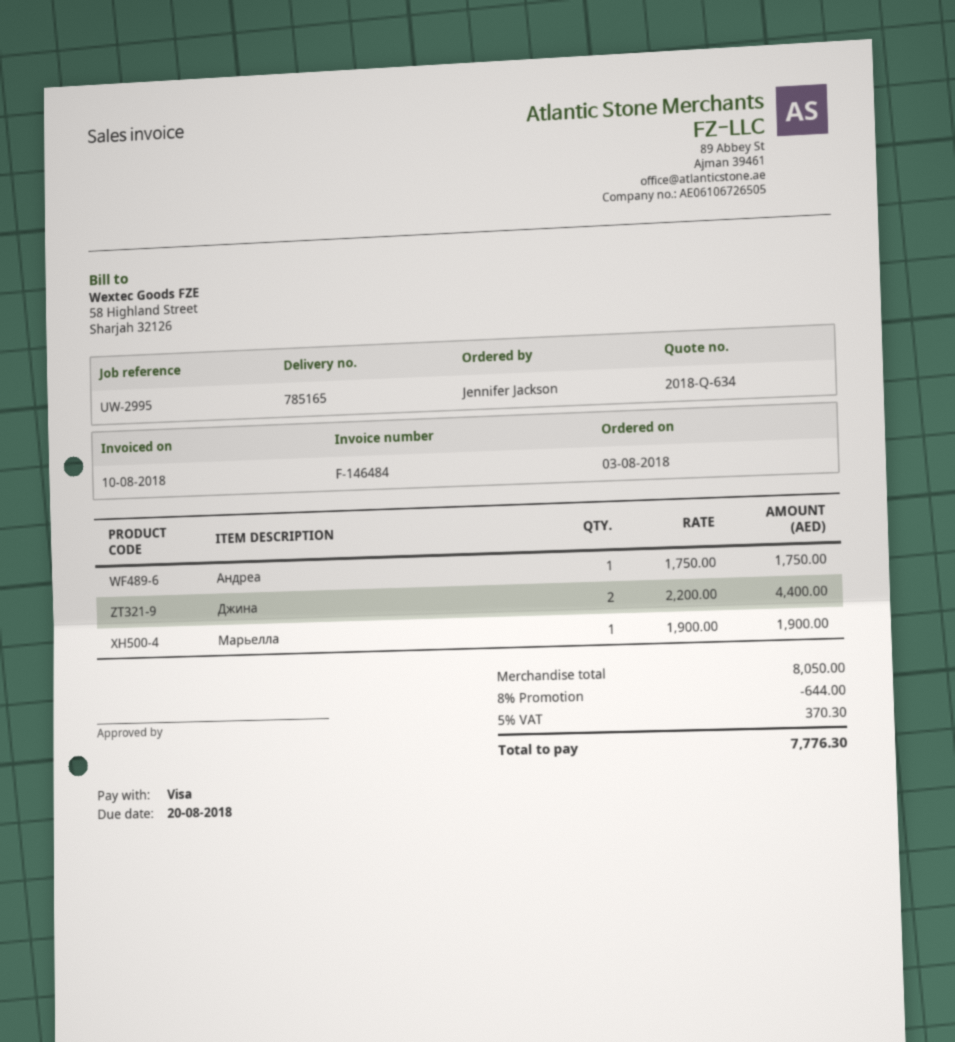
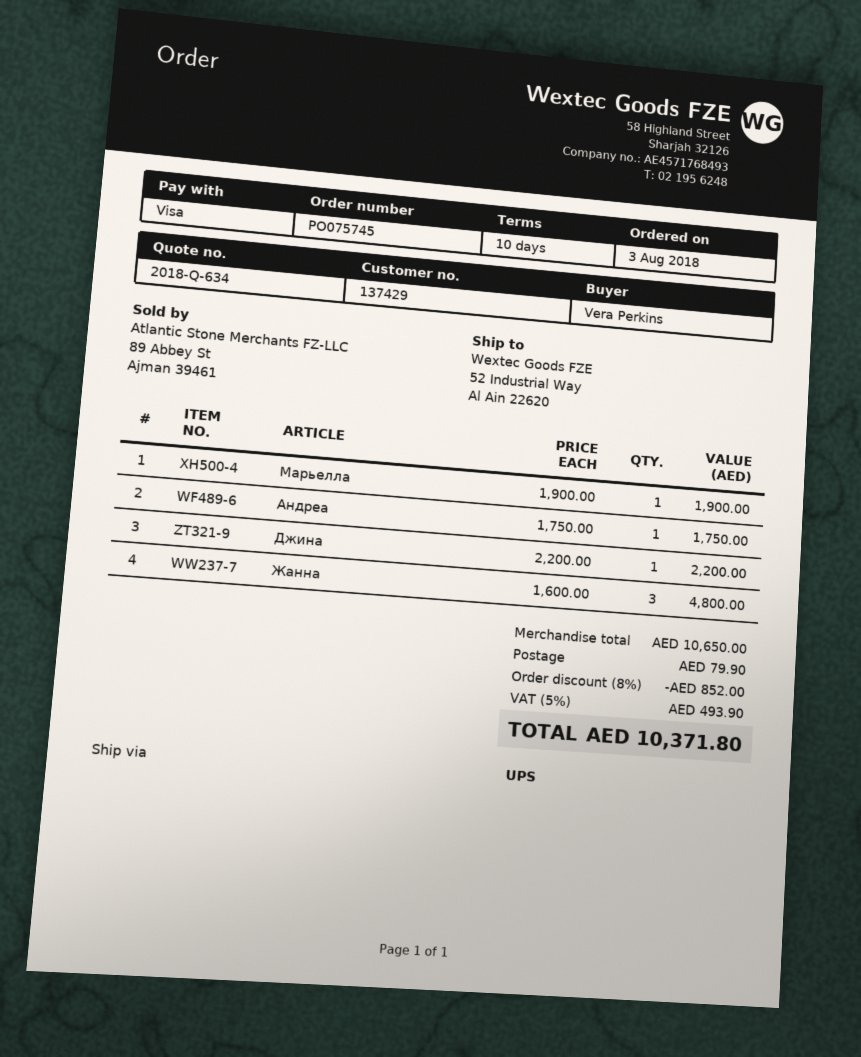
ordered by: Jennifer Jackson -> Vera Perkins
Джина: 2 x 2200.00 = 4400.00 -> 1 x 2200.00 = 2200.00
Жанна: none -> 3 x 1600.00 = 4800.00
subtotal: 8050.00 -> 10650.00
discount: 8% = 644.00 -> 8% = 852.00
shipping: none -> 79.90
tax: 5% = 370.30 -> 5% = 493.90
total: 7776.30 -> 10371.80

